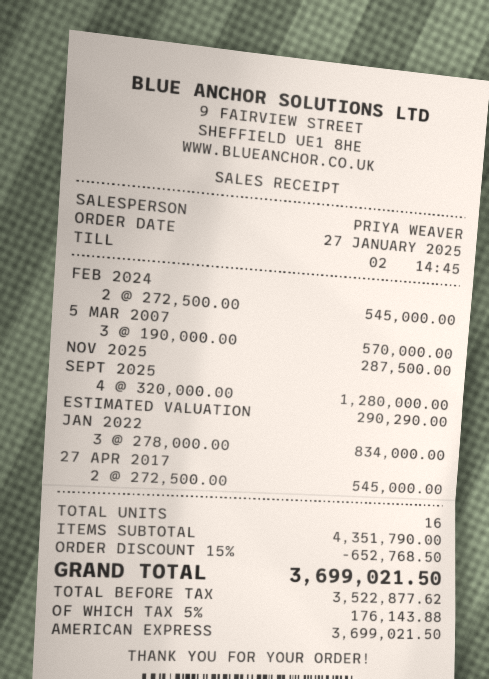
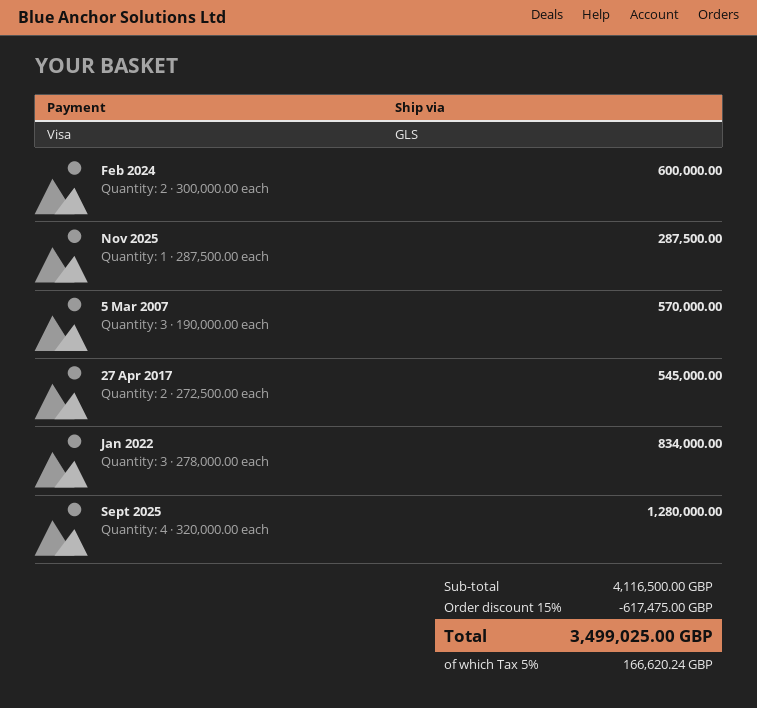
payment method: American Express -> Visa
FEB 2024: 2 x 272500.00 = 545000.00 -> 2 x 300000.00 = 600000.00
ESTIMATED VALUATION: 1 x 290290.00 = 290290.00 -> none
subtotal: 4351790.00 -> 4116500.00
discount: 15% = 652768.50 -> 15% = 617475.00
tax: 5% = 176143.88 -> 5% = 166620.24
total: 3699021.50 -> 3499025.00

